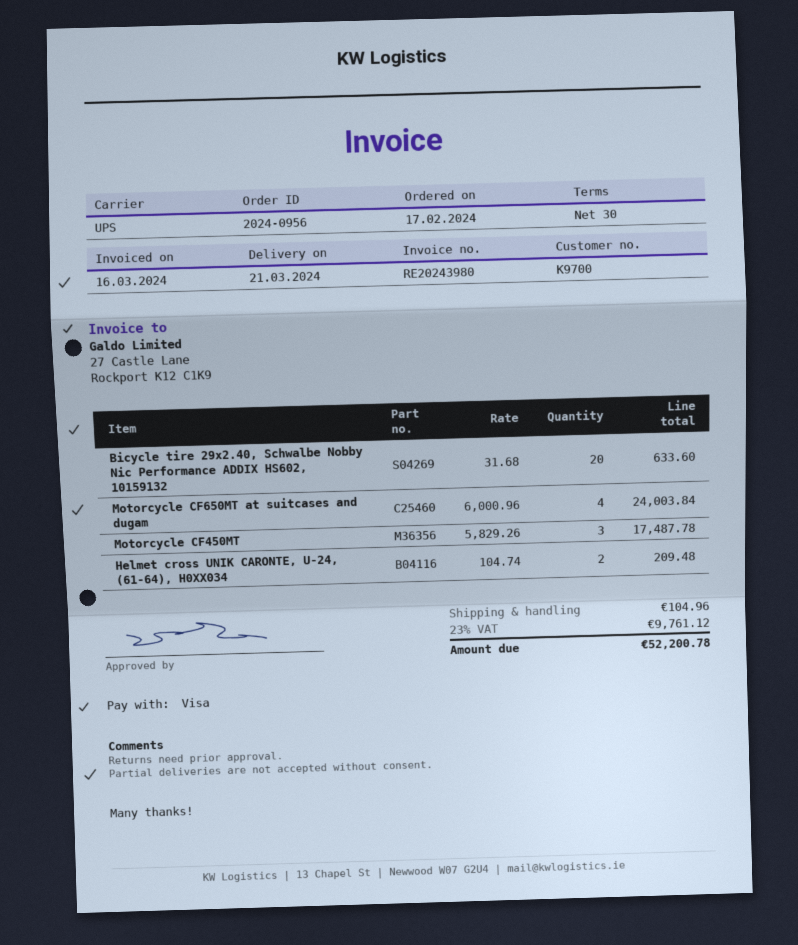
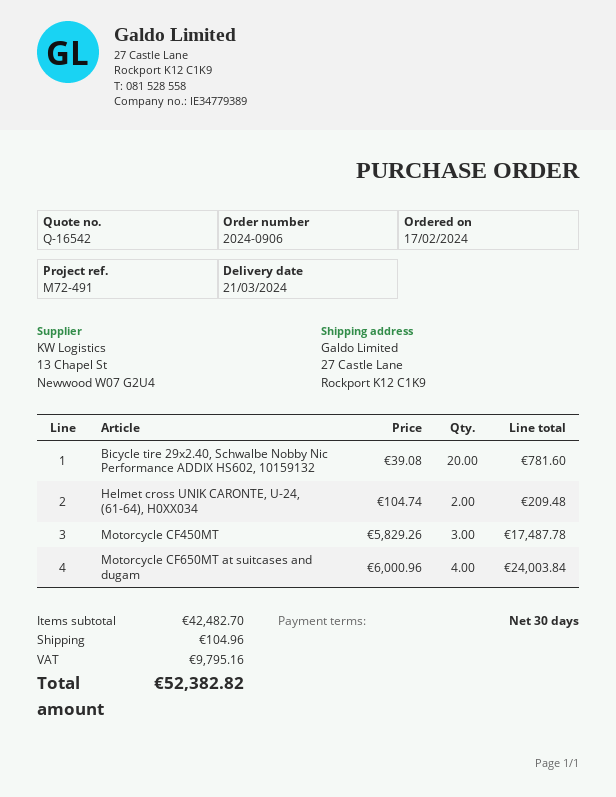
order number: 2024-0956 -> 2024-0906
Bicycle tire 29x2.40, Schwalbe Nobby Nic Performance ADDIX HS602, 10159132: 20 x 31.68 = 633.60 -> 20 x 39.08 = 781.60
tax: 9761.12 -> 9795.16
total: 52200.78 -> 52382.82

